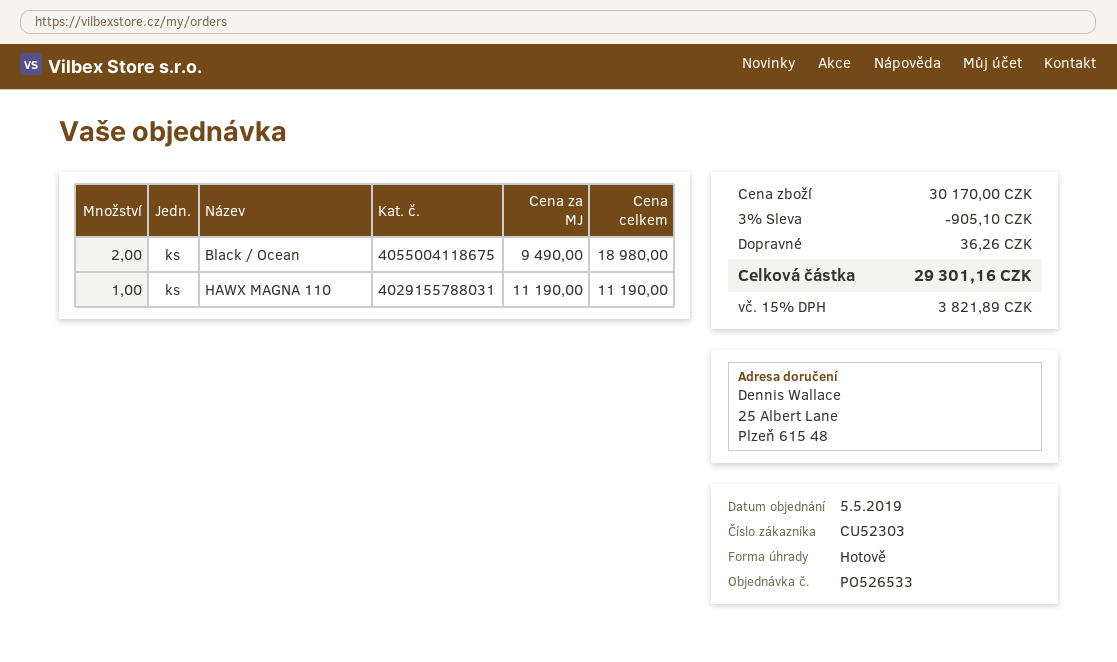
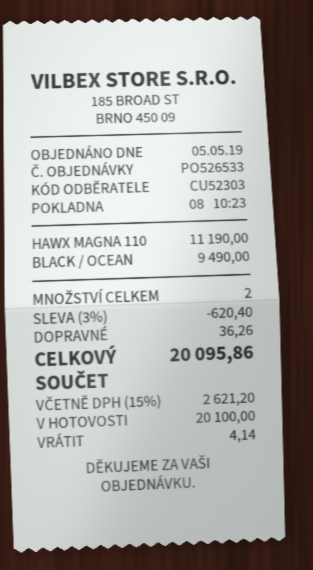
Black / Ocean: 2 for 18980.00 -> 1 for 9490.00
discount: 3% = 905.10 -> 3% = 620.40
tax: 15% = 3821.89 -> 15% = 2621.20
total: 29301.16 -> 20095.86

